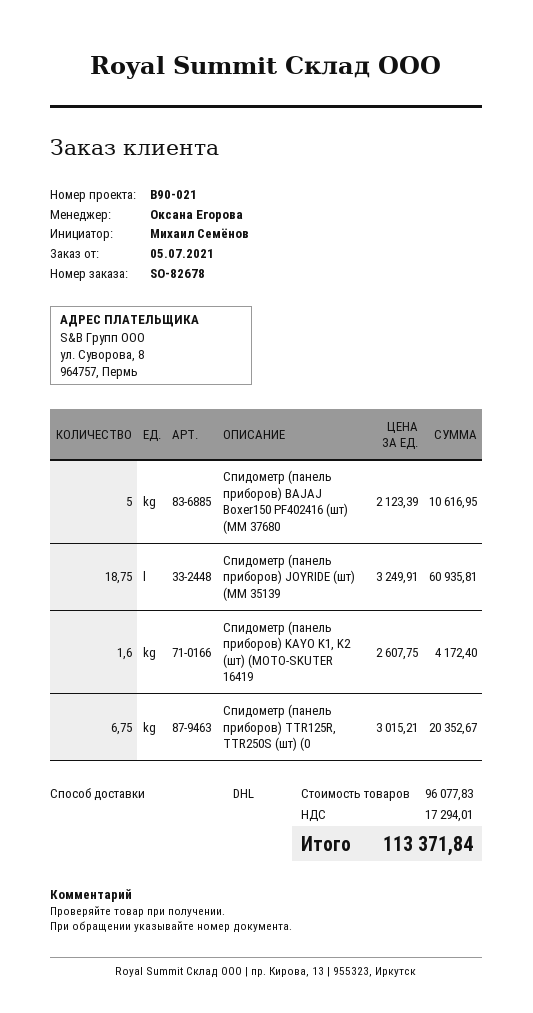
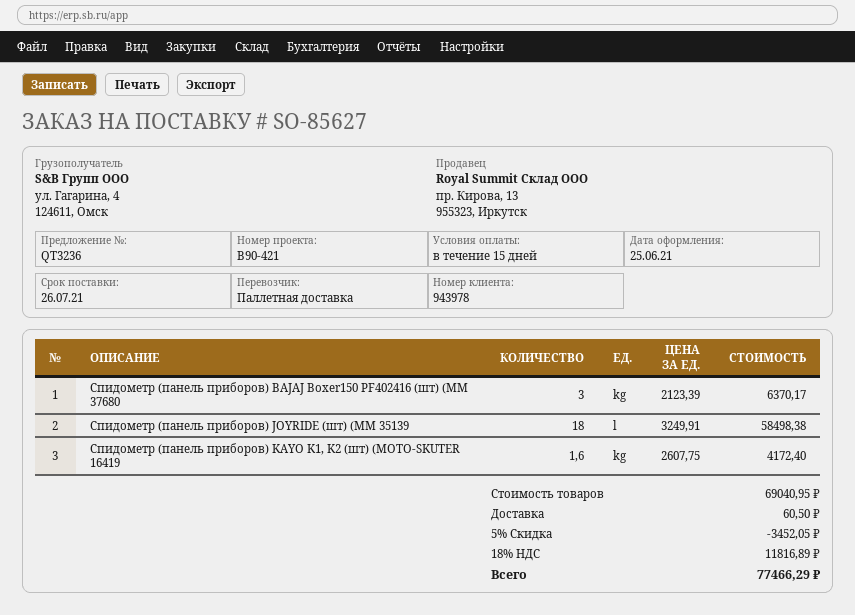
order number: SO-82678 -> SO-85627
order date: 2021-07-05 -> 2021-06-25
reference: B90-021 -> B90-421
shipping method: DHL -> pallet freight
Спидометр (панель приборов) BAJAJ Boxer150 PF402416 (шт) (MM 37680: 5 x 2123.39 = 10616.95 -> 3 x 2123.39 = 6370.17
Спидометр (панель приборов) JOYRIDE (шт) (MM 35139: 18.75 x 3249.91 = 60935.81 -> 18 x 3249.91 = 58498.38
Спидометр (панель приборов) TTR125R, TTR250S (шт) (0: 6.75 x 3015.21 = 20352.67 -> none
subtotal: 96077.83 -> 69040.95
discount: none -> 5% = 3452.05
shipping: none -> 60.50
tax: 17294.01 -> 11816.89
total: 113371.84 -> 77466.29

